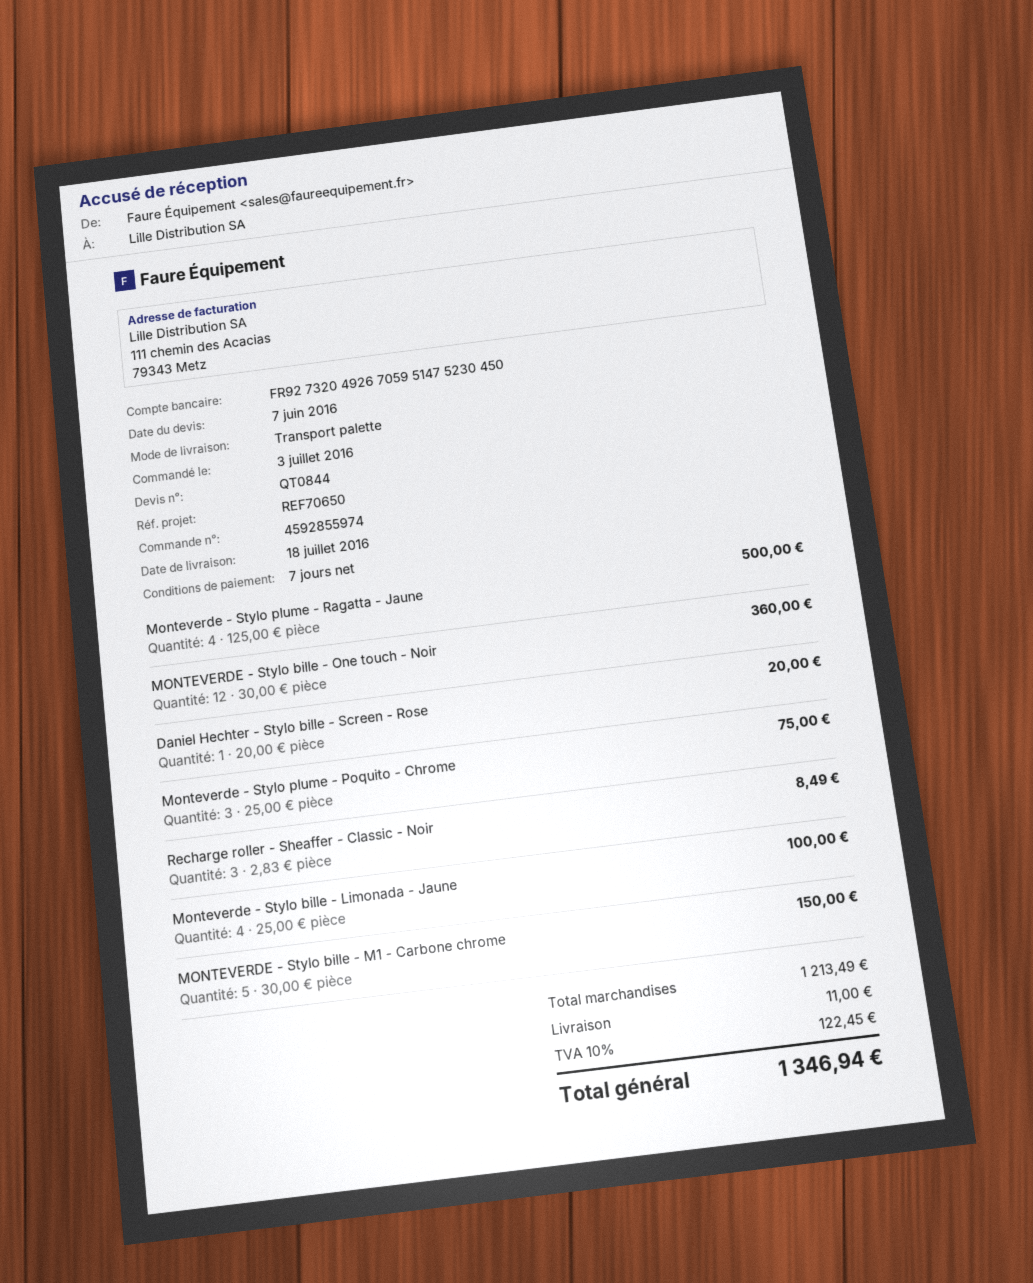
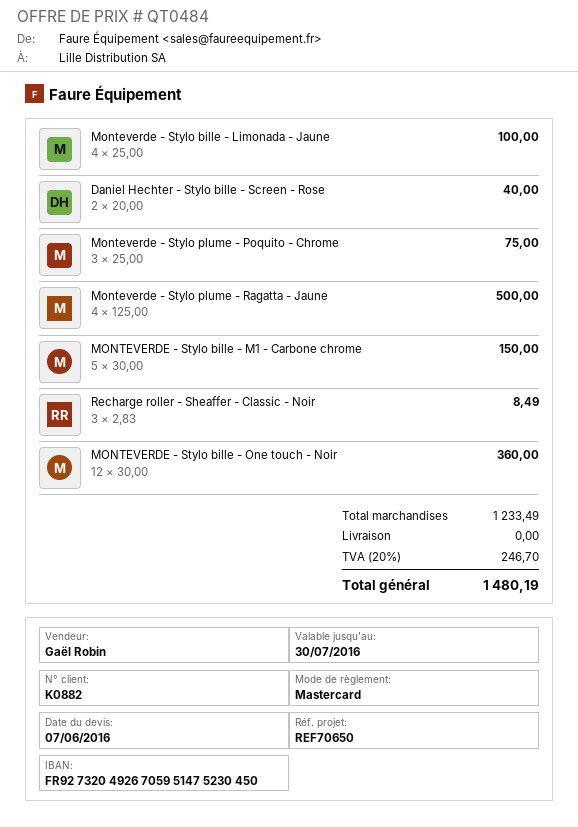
quote number: QT0844 -> QT0484
Daniel Hechter - Stylo bille - Screen - Rose: 1 x 20.00 = 20.00 -> 2 x 20.00 = 40.00
subtotal: 1213.49 -> 1233.49
shipping: 11.00 -> 0.00
tax: 10% = 122.45 -> 20% = 246.70
total: 1346.94 -> 1480.19

